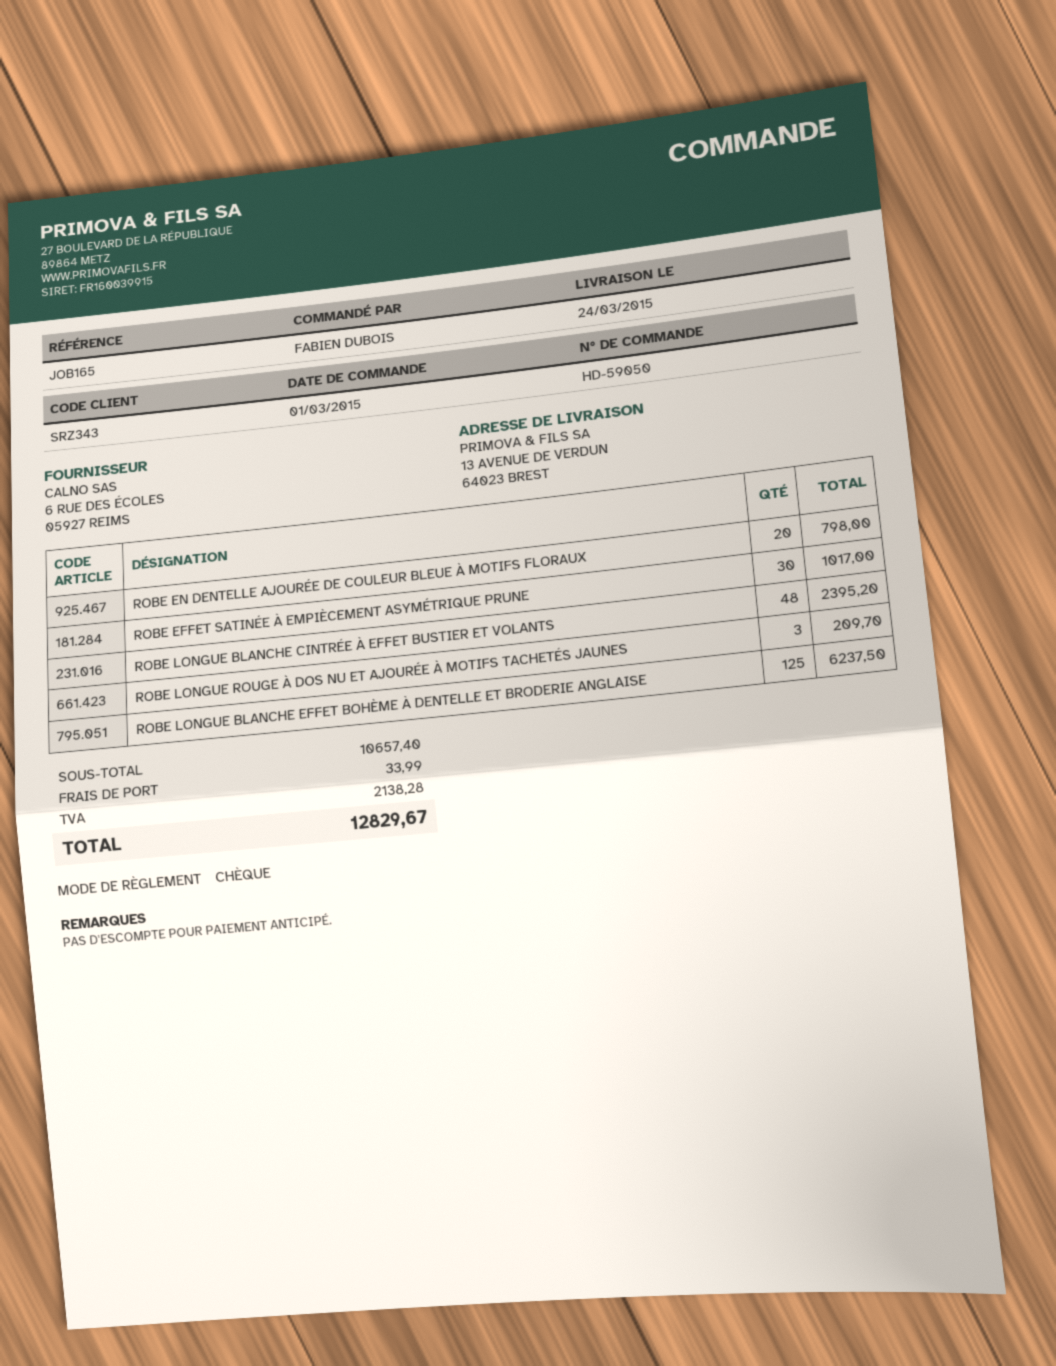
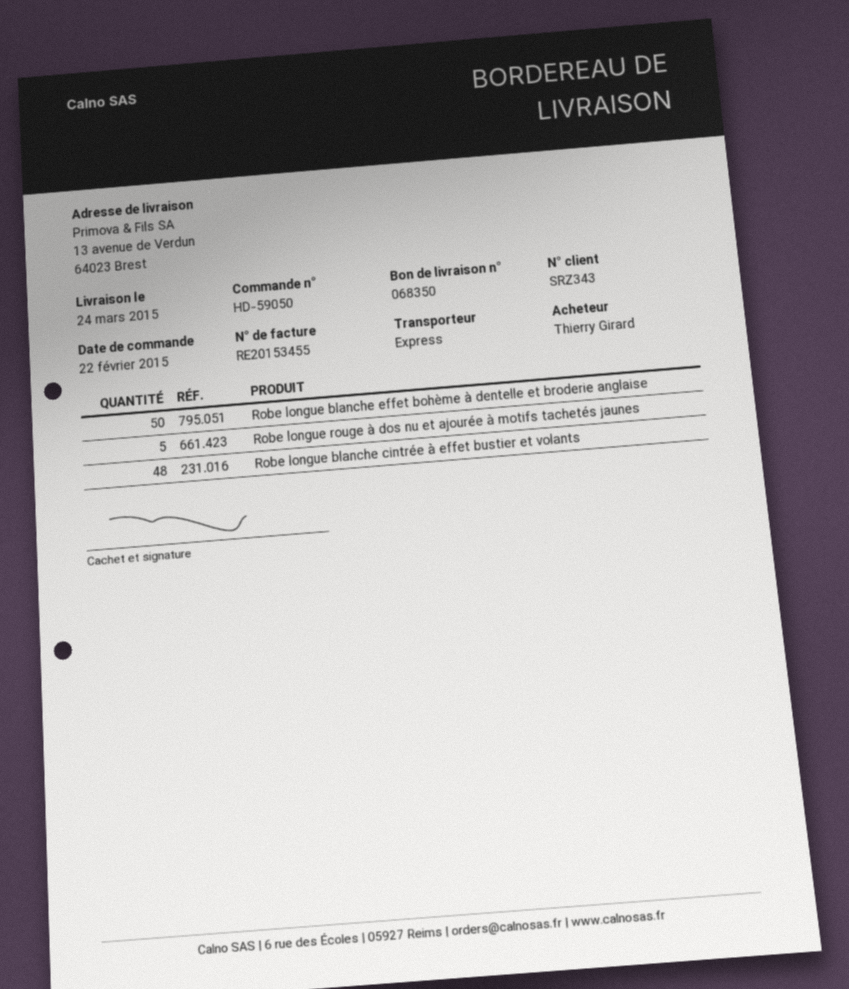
order date: 2015-03-01 -> 2015-02-22
ordered by: FABIEN DUBOIS -> Thierry Girard
ROBE EN DENTELLE AJOURÉE DE COULEUR BLEUE À MOTIFS FLORAUX: 20 -> none
ROBE EFFET SATINÉE À EMPIÈCEMENT ASYMÉTRIQUE PRUNE: 30 -> none
ROBE LONGUE ROUGE À DOS NU ET AJOURÉE À MOTIFS TACHETÉS JAUNES: 3 -> 5
ROBE LONGUE BLANCHE EFFET BOHÈME À DENTELLE ET BRODERIE ANGLAISE: 125 -> 50

